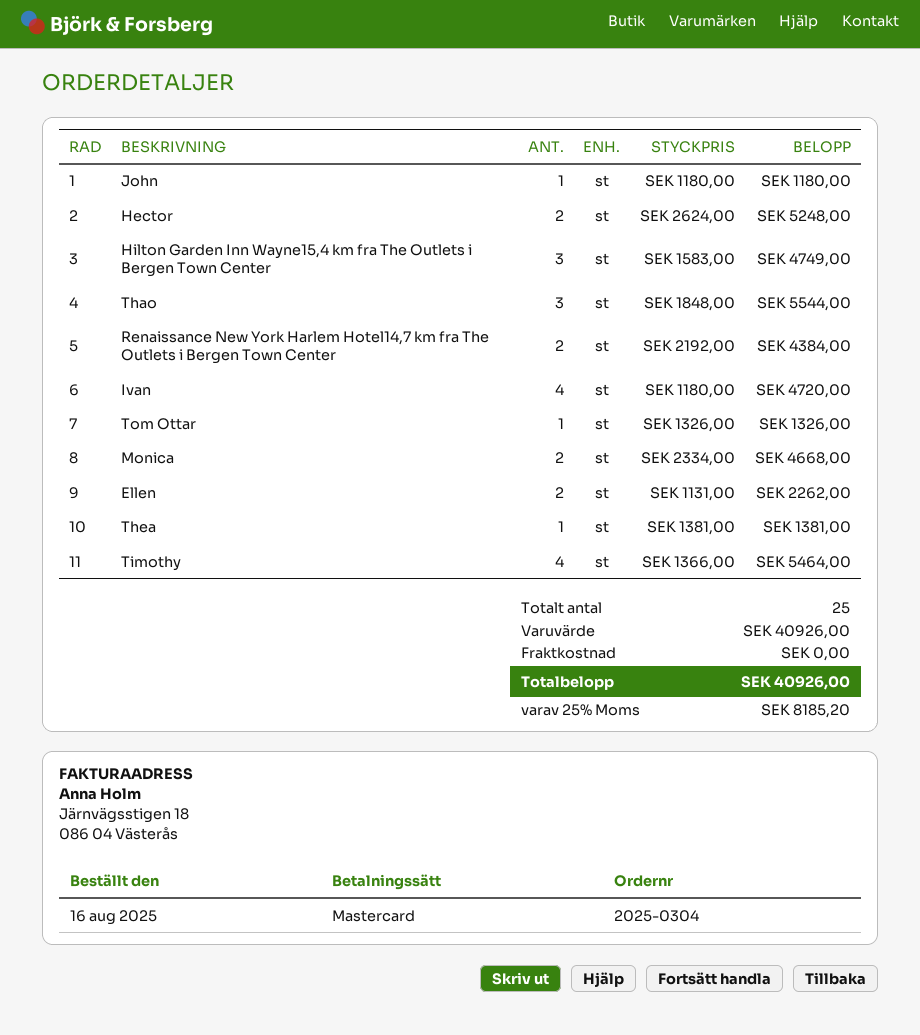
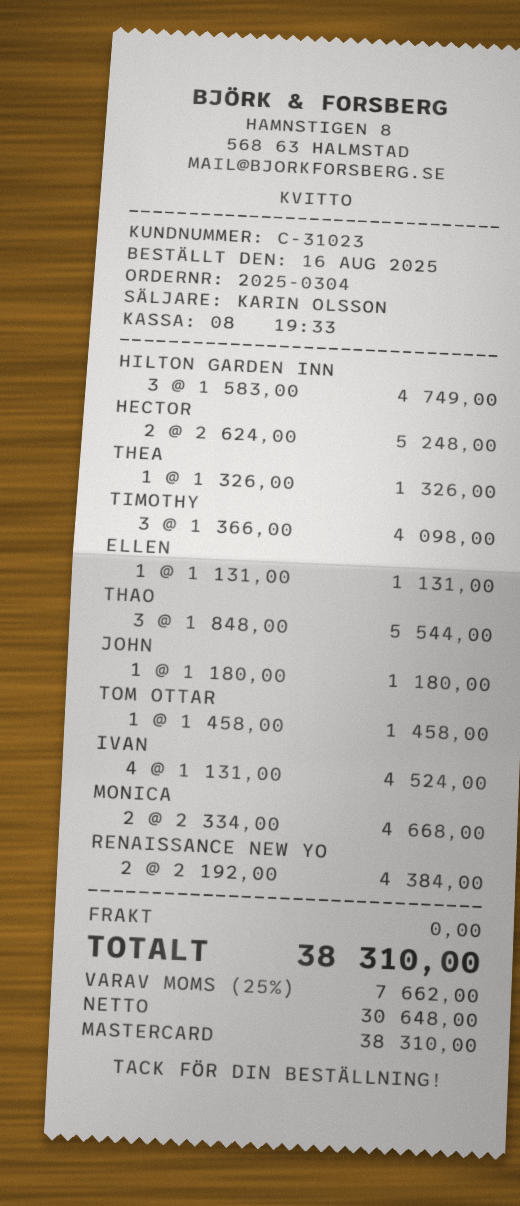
Ivan: 4 x 1180.00 = 4720.00 -> 4 x 1131.00 = 4524.00
Tom Ottar: 1 x 1326.00 = 1326.00 -> 1 x 1458.00 = 1458.00
Ellen: 2 x 1131.00 = 2262.00 -> 1 x 1131.00 = 1131.00
Thea: 1 x 1381.00 = 1381.00 -> 1 x 1326.00 = 1326.00
Timothy: 4 x 1366.00 = 5464.00 -> 3 x 1366.00 = 4098.00
tax: 25% = 8185.20 -> 25% = 7662.00
total: 40926.00 -> 38310.00

